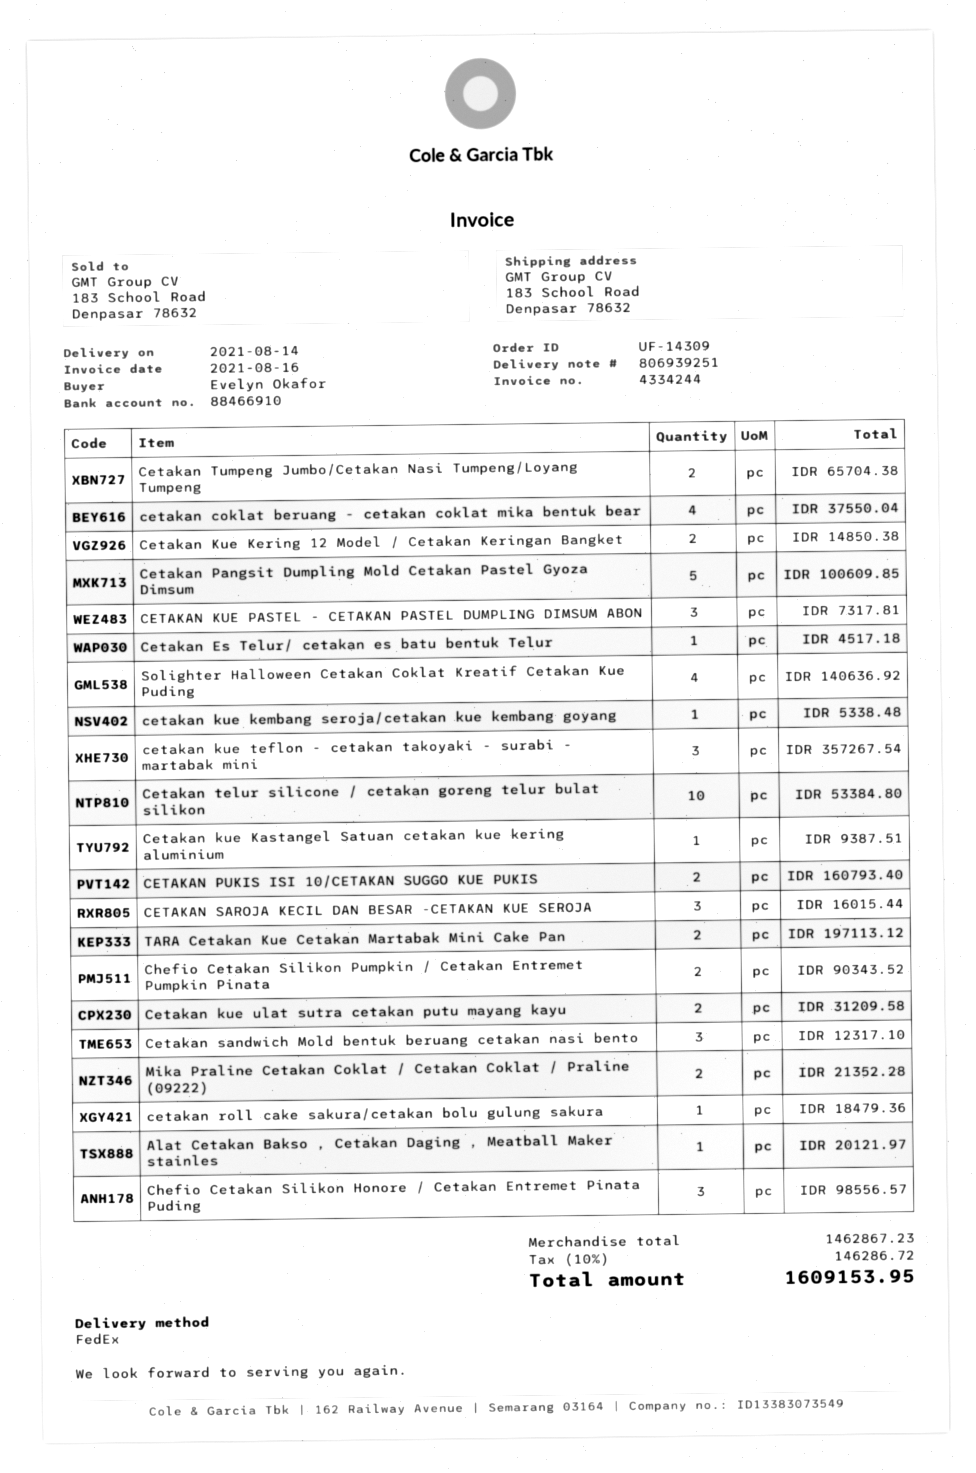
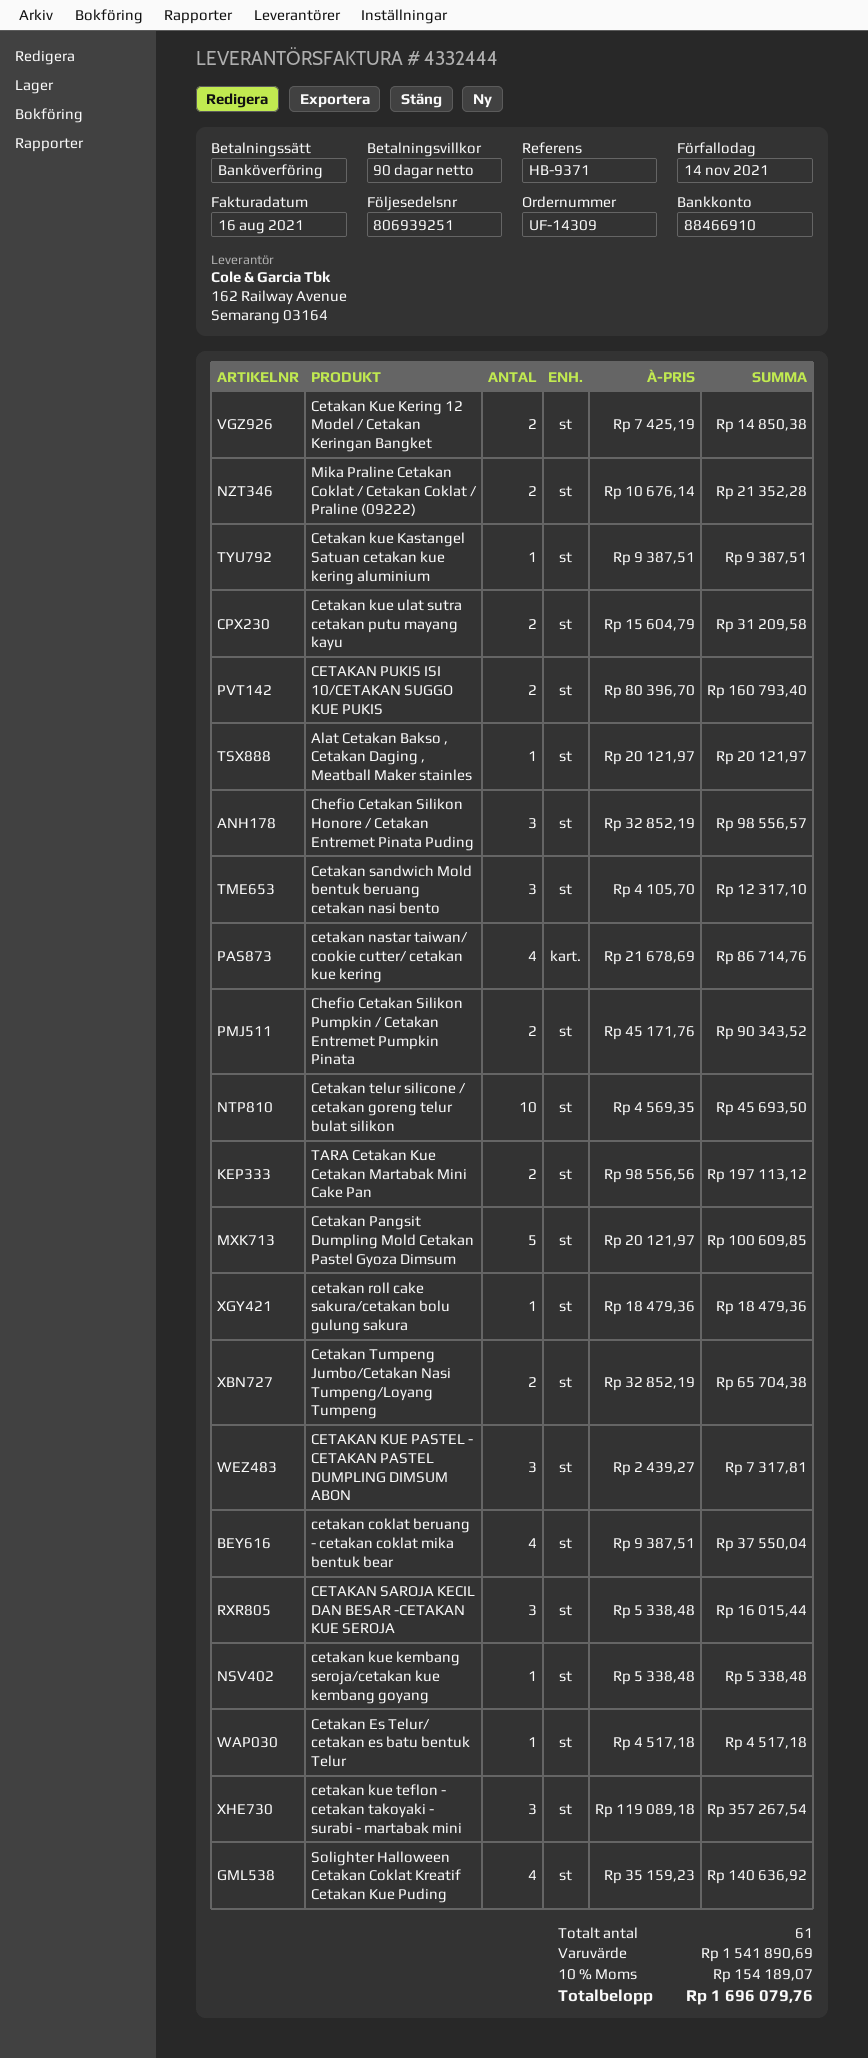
invoice number: 4334244 -> 4332444
Cetakan telur silicone / cetakan goreng telur bulat silikon: 10 for 53384.80 -> 10 for 45693.50
cetakan nastar taiwan/ cookie cutter/ cetakan kue kering: none -> 4 for 86714.76
subtotal: 1462867.23 -> 1541890.69
tax: 10% = 146286.72 -> 10% = 154189.07
total: 1609153.95 -> 1696079.76

